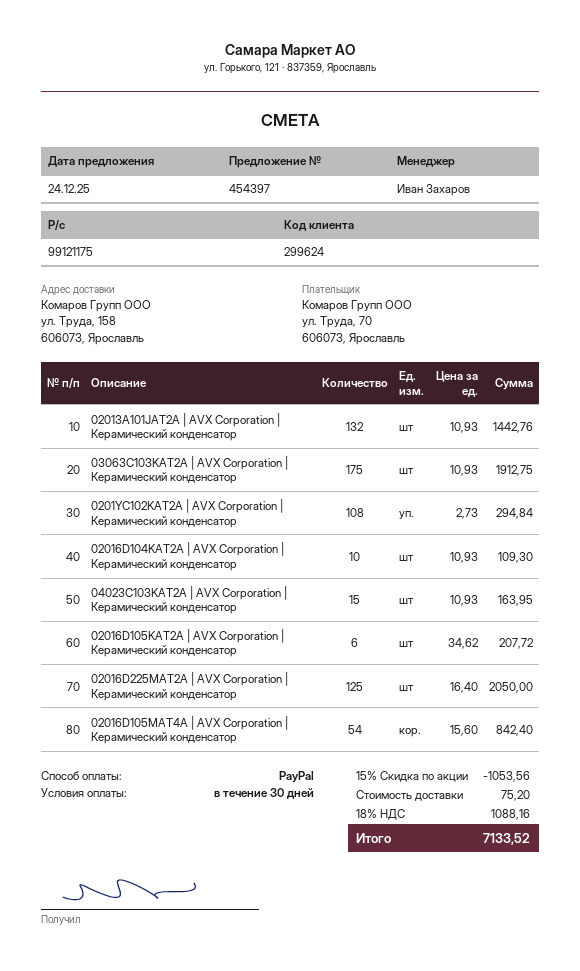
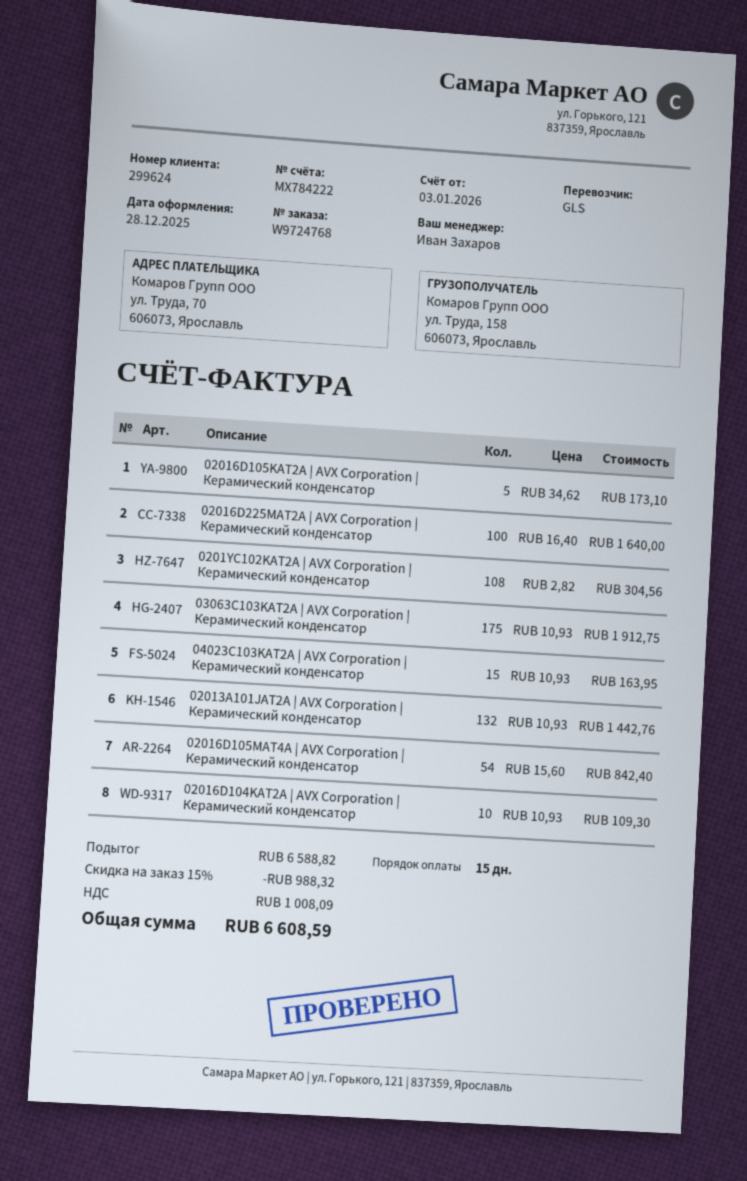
payment terms: 30 days -> 15 days
0201YC102KAT2A | AVX Corporation | Керамический конденсатор: 108 x 2.73 = 294.84 -> 108 x 2.82 = 304.56
02016D105KAT2A | AVX Corporation | Керамический конденсатор: 6 x 34.62 = 207.72 -> 5 x 34.62 = 173.10
02016D225MAT2A | AVX Corporation | Керамический конденсатор: 125 x 16.40 = 2050.00 -> 100 x 16.40 = 1640.00
discount: 15% = 1053.56 -> 15% = 988.32
shipping: 75.20 -> none
tax: 1088.16 -> 1008.09
total: 7133.52 -> 6608.59

